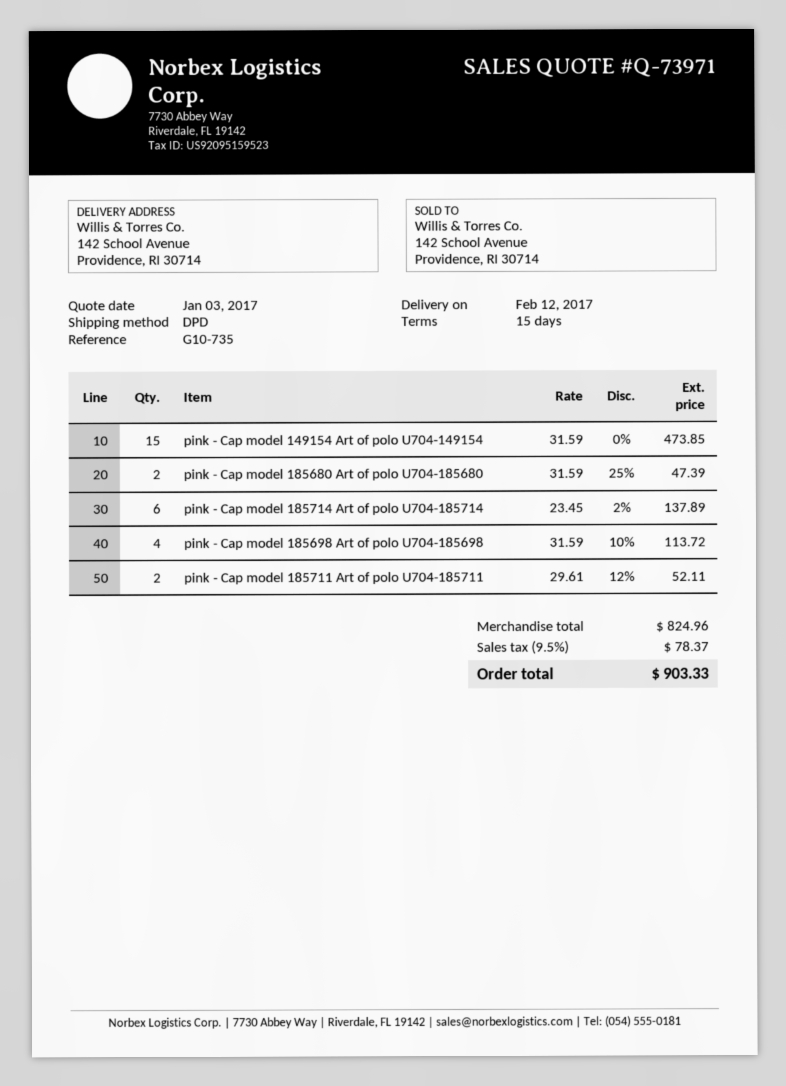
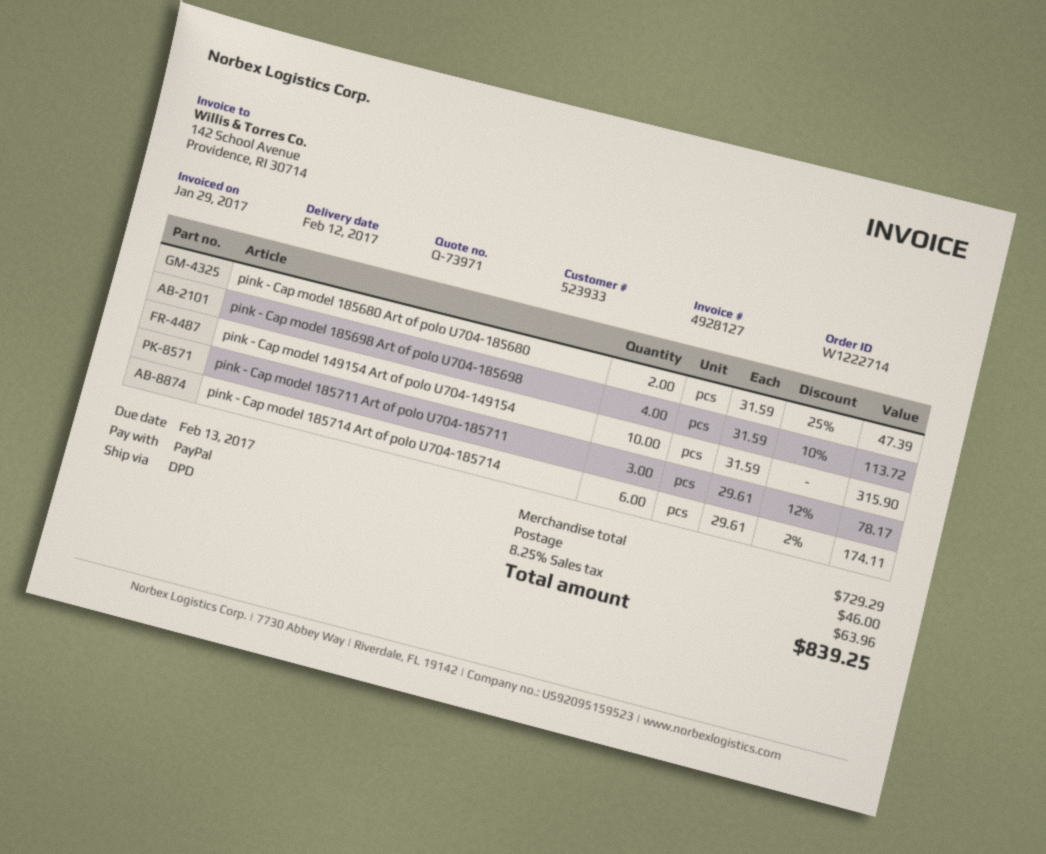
pink - Cap model 149154 Art of polo U704-149154: 15 x 31.59 = 473.85 -> 10 x 31.59 = 315.90
pink - Cap model 185714 Art of polo U704-185714: 6 x 23.45 - 2% = 137.89 -> 6 x 29.61 - 2% = 174.11
pink - Cap model 185711 Art of polo U704-185711: 2 x 29.61 - 12% = 52.11 -> 3 x 29.61 - 12% = 78.17
subtotal: 824.96 -> 729.29
shipping: none -> 46.00
tax: 9.5% = 78.37 -> 8.25% = 63.96
total: 903.33 -> 839.25

